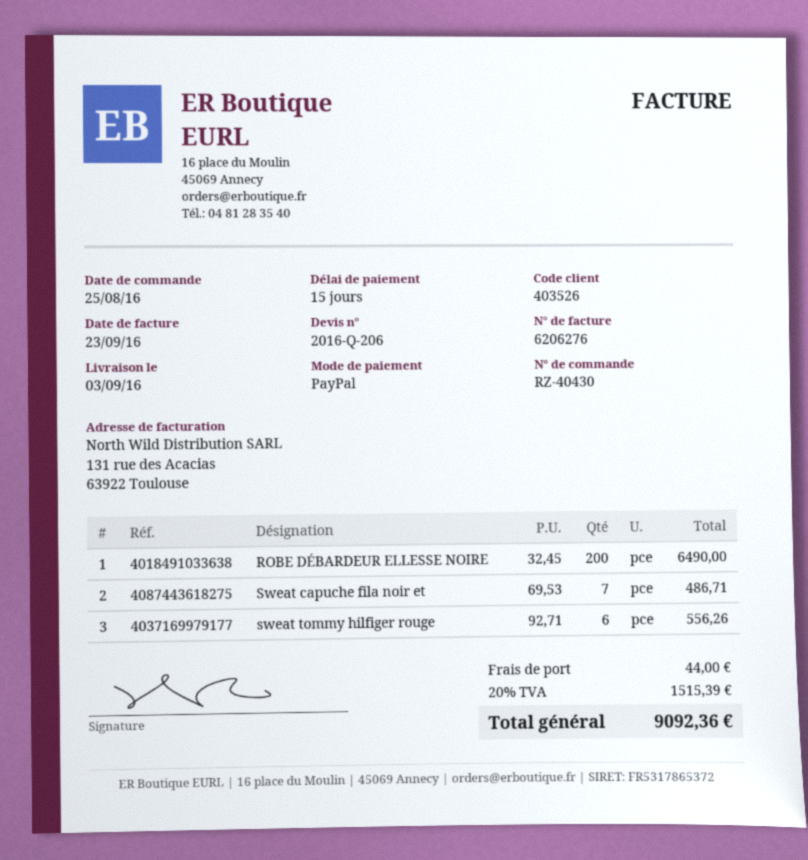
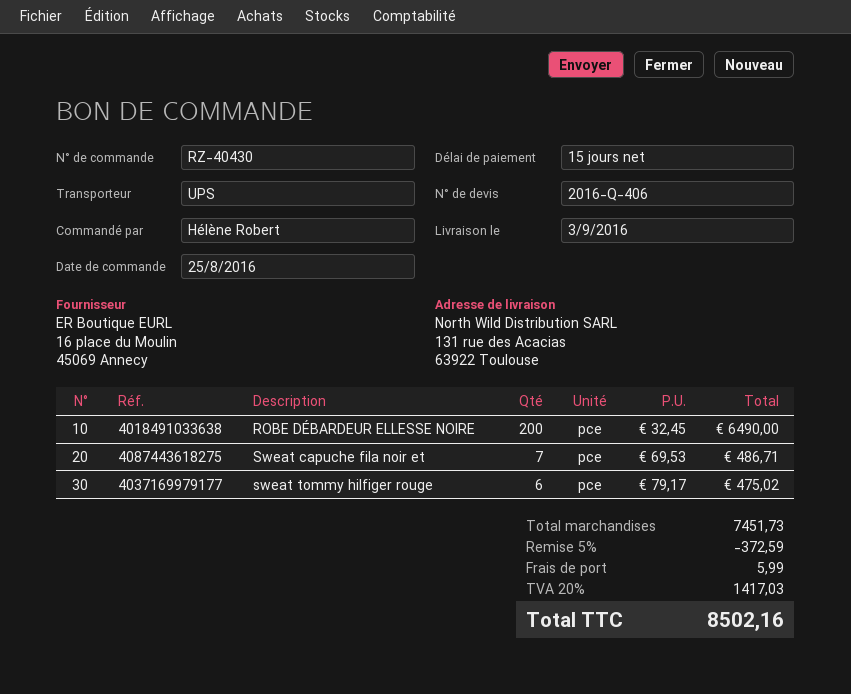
quote number: 2016-Q-206 -> 2016-Q-406
sweat tommy hilfiger rouge: 6 x 92.71 = 556.26 -> 6 x 79.17 = 475.02
discount: none -> 5% = 372.59
shipping: 44.00 -> 5.99
tax: 20% = 1515.39 -> 20% = 1417.03
total: 9092.36 -> 8502.16

